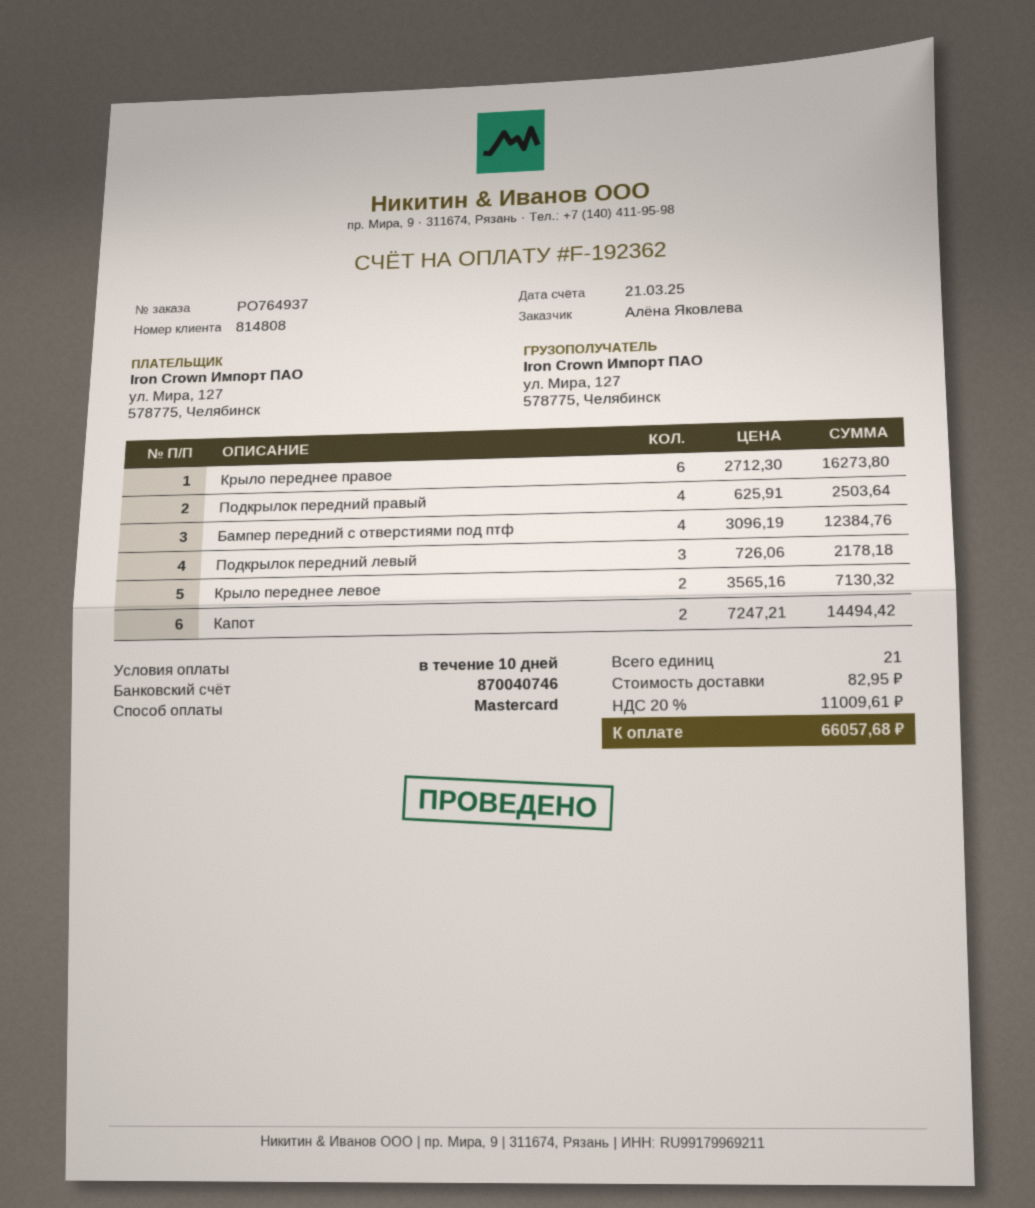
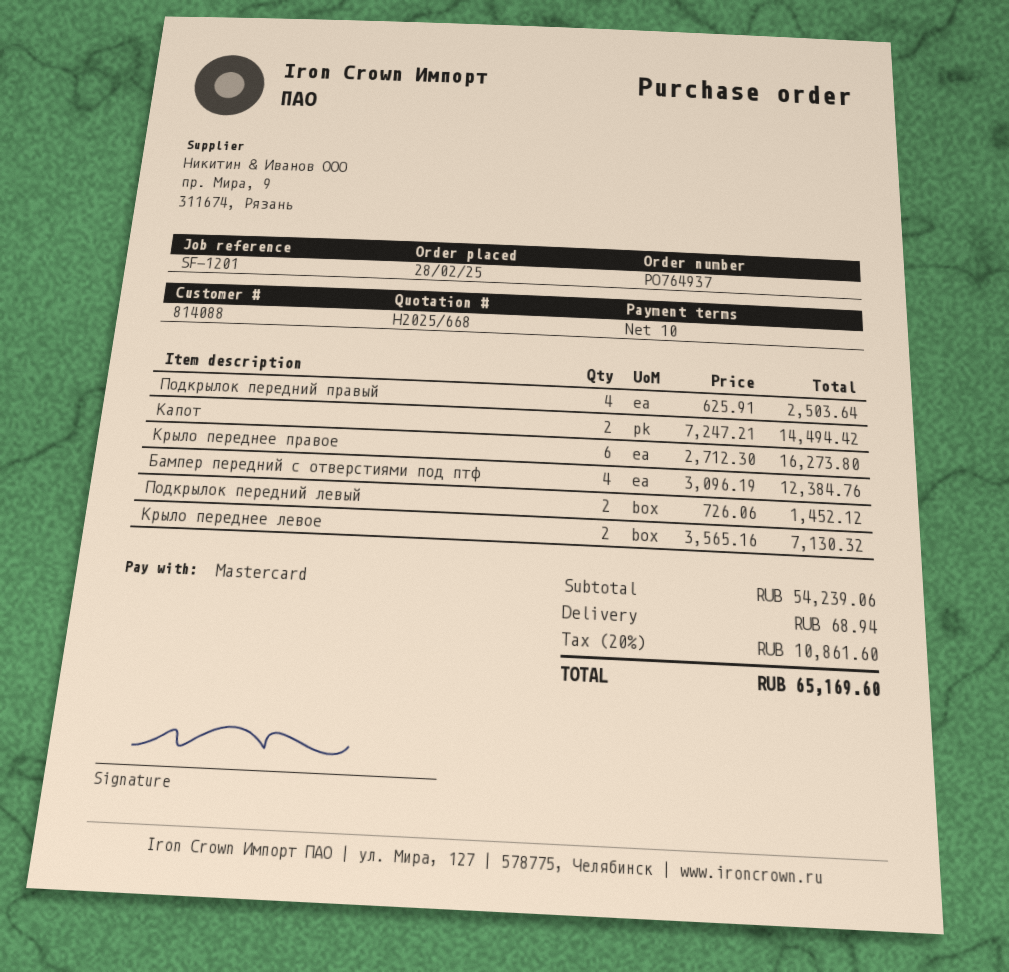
customer number: 814808 -> 814088
Подкрылок передний левый: 3 x 726.06 = 2178.18 -> 2 x 726.06 = 1452.12
shipping: 82.95 -> 68.94
tax: 20% = 11009.61 -> 20% = 10861.60
total: 66057.68 -> 65169.60

